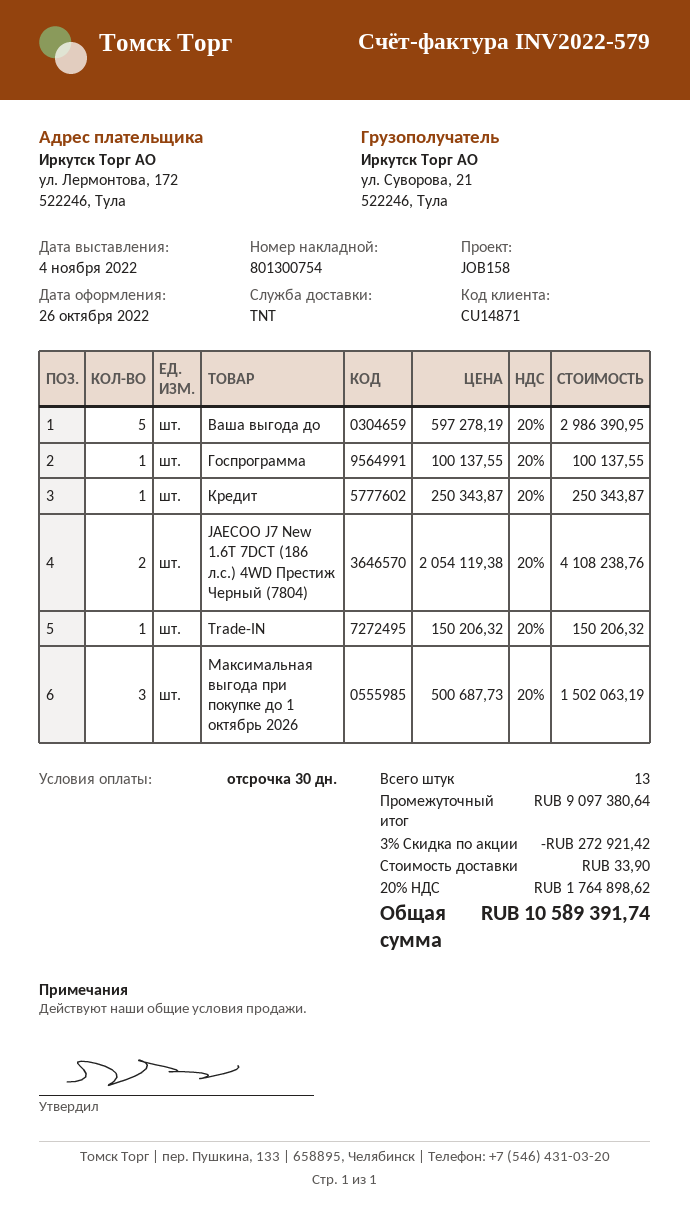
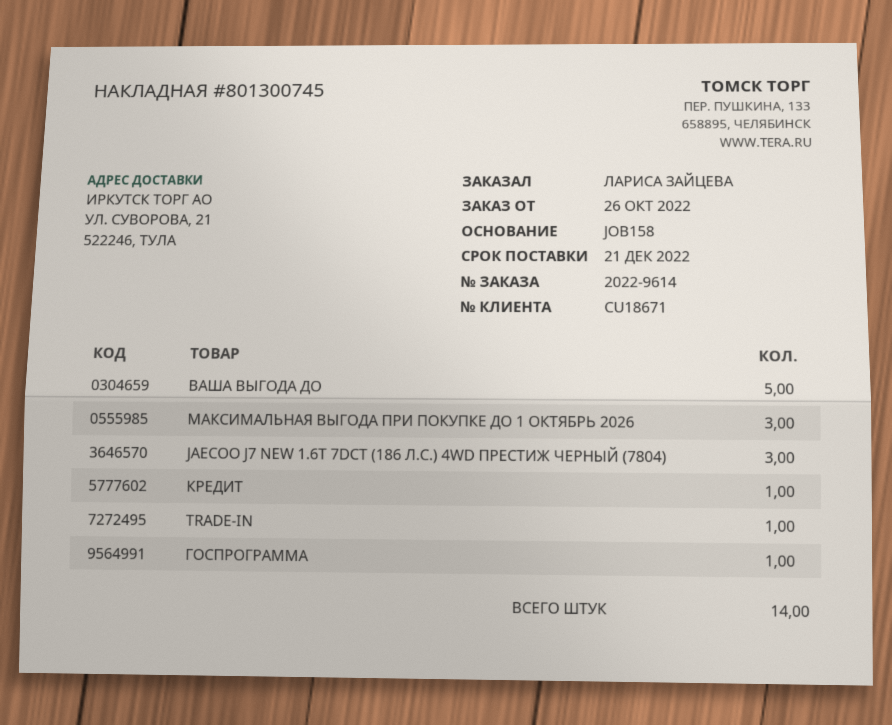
delivery note number: 801300754 -> 801300745
customer number: CU14871 -> CU18671
JAECOO J7 New 1.6T 7DCT (186 л.с.) 4WD Престиж Черный (7804): 2 -> 3
total quantity: 13 -> 14

